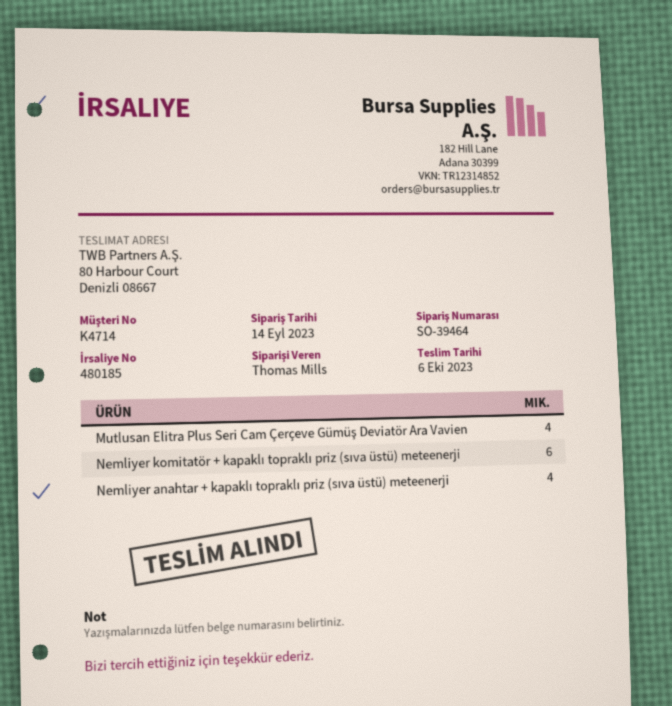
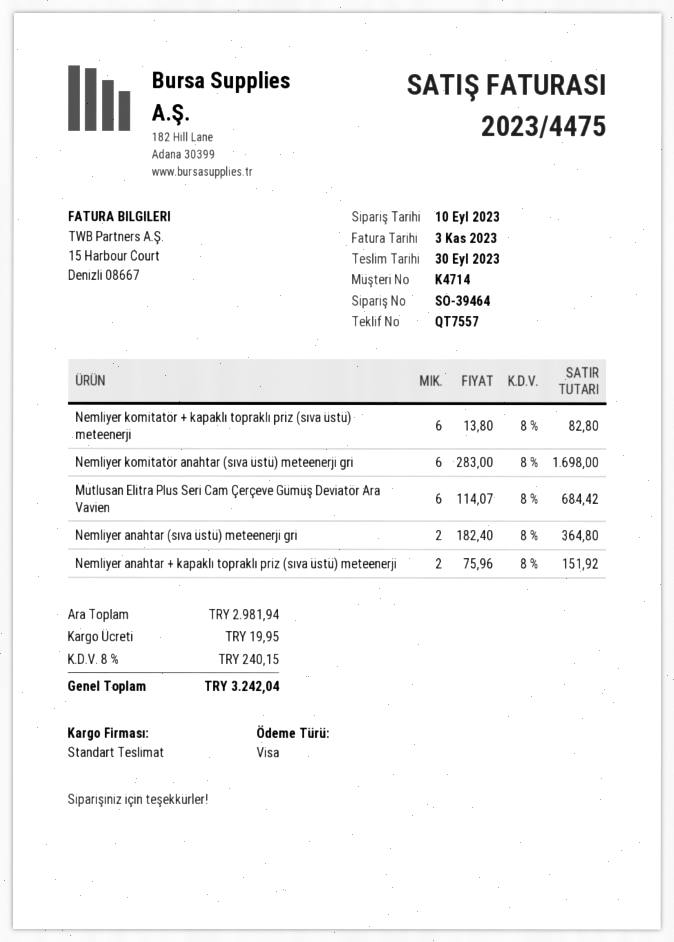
order date: 2023-09-14 -> 2023-09-10
delivery date: 2023-10-06 -> 2023-09-30
Mutlusan Elitra Plus Seri Cam Çerçeve Gümüş Deviatör Ara Vavien: 4 -> 6
Nemliyer anahtar + kapaklı topraklı priz (sıva üstü) meteenerji: 4 -> 2
Nemliyer komitatör anahtar (sıva üstü) meteenerji gri: none -> 6
Nemliyer anahtar (sıva üstü) meteenerji gri: none -> 2

